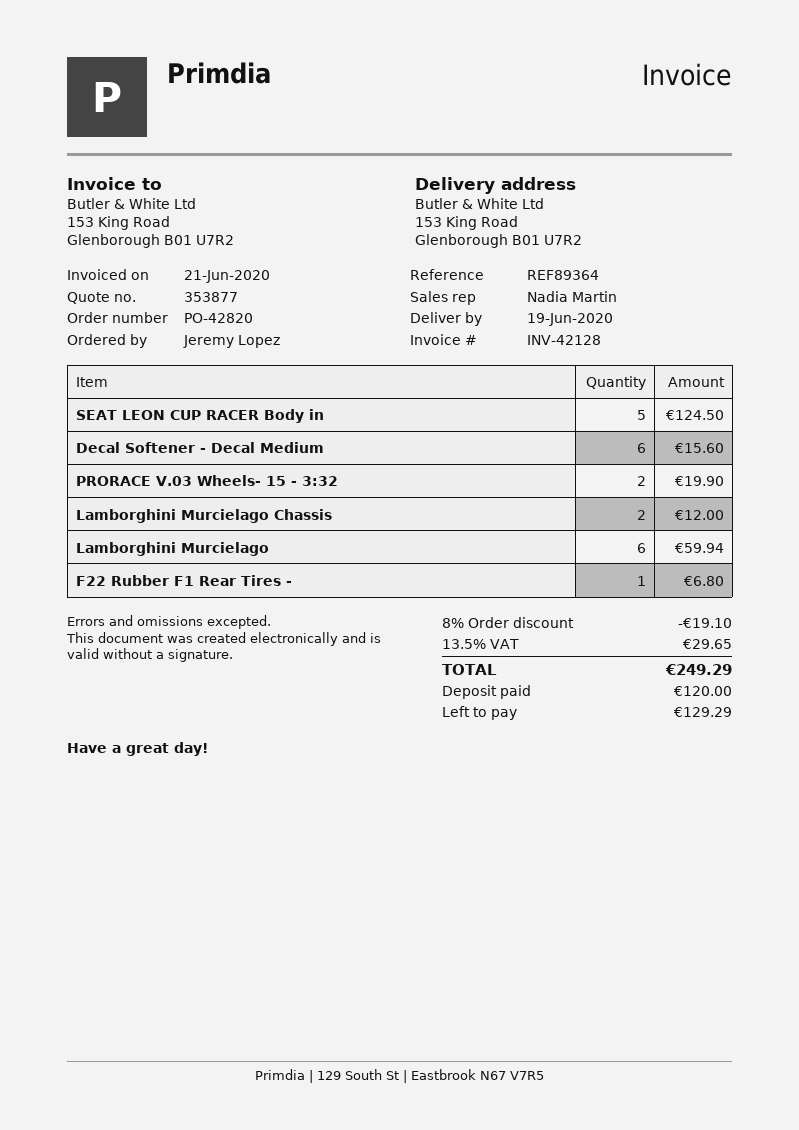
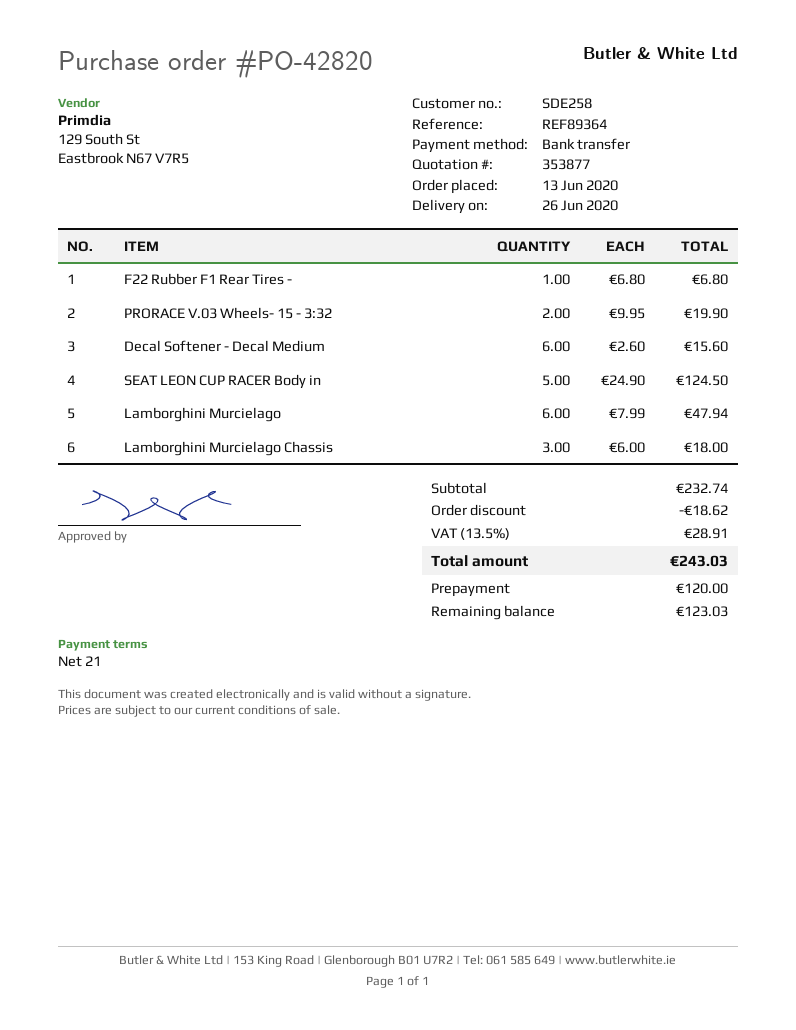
delivery date: 2020-06-19 -> 2020-06-26
Lamborghini Murcielago Chassis: 2 for 12.00 -> 3 for 18.00
Lamborghini Murcielago: 6 for 59.94 -> 6 for 47.94
discount: 19.10 -> 18.62
tax: 13.5% = 29.65 -> 13.5% = 28.91
total: 249.29 -> 243.03
balance: 129.29 -> 123.03

